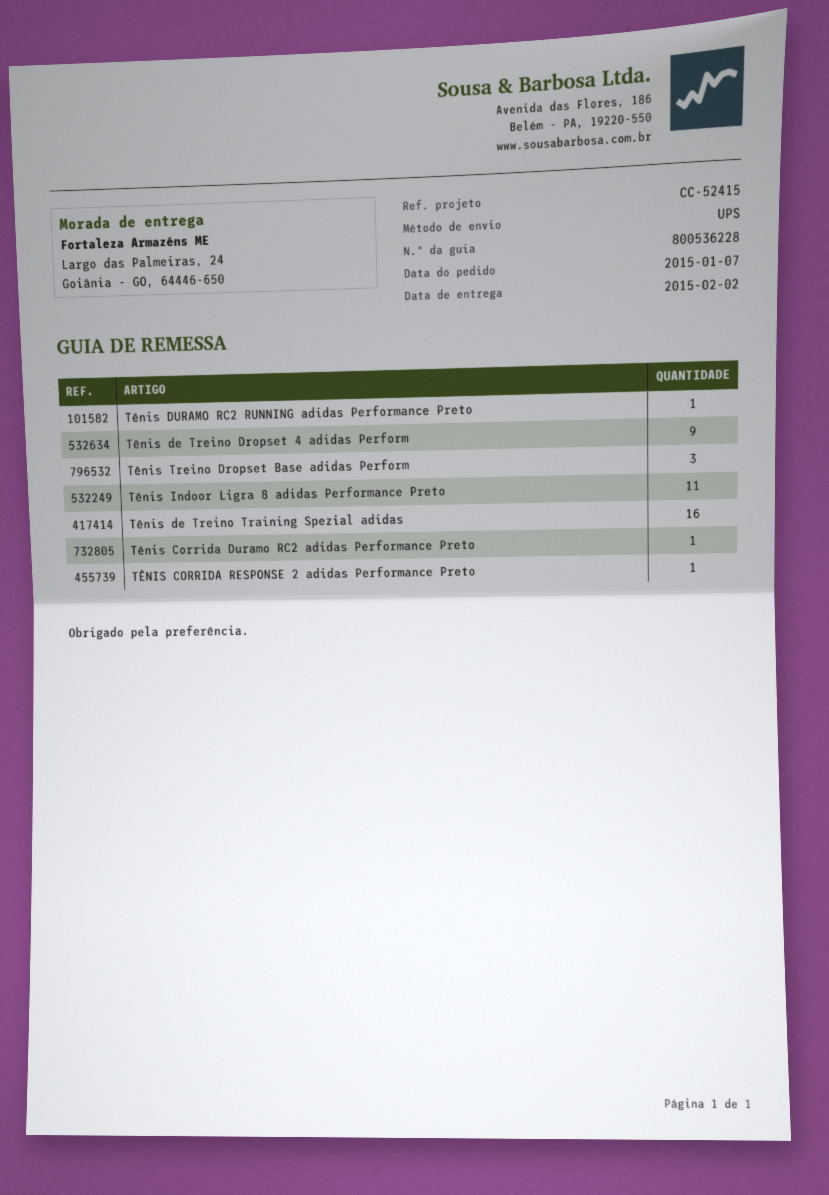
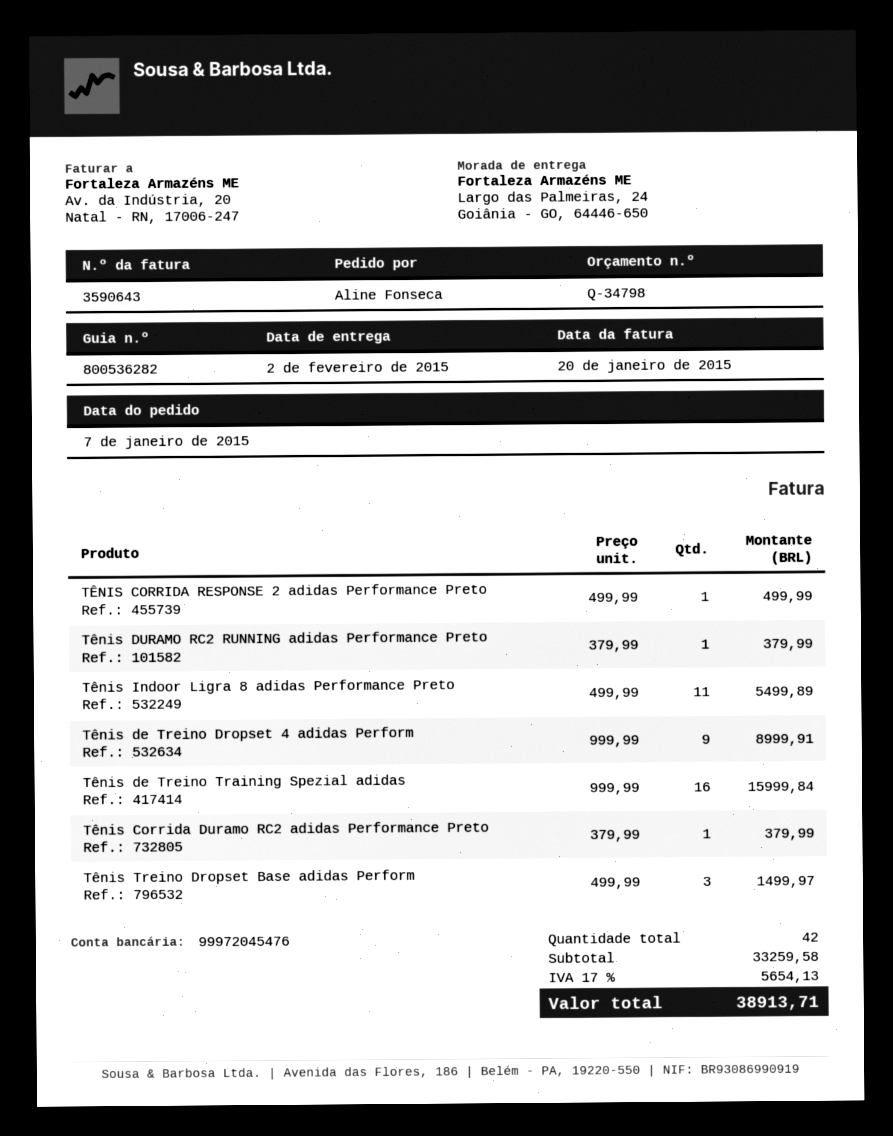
delivery note number: 800536228 -> 800536282

